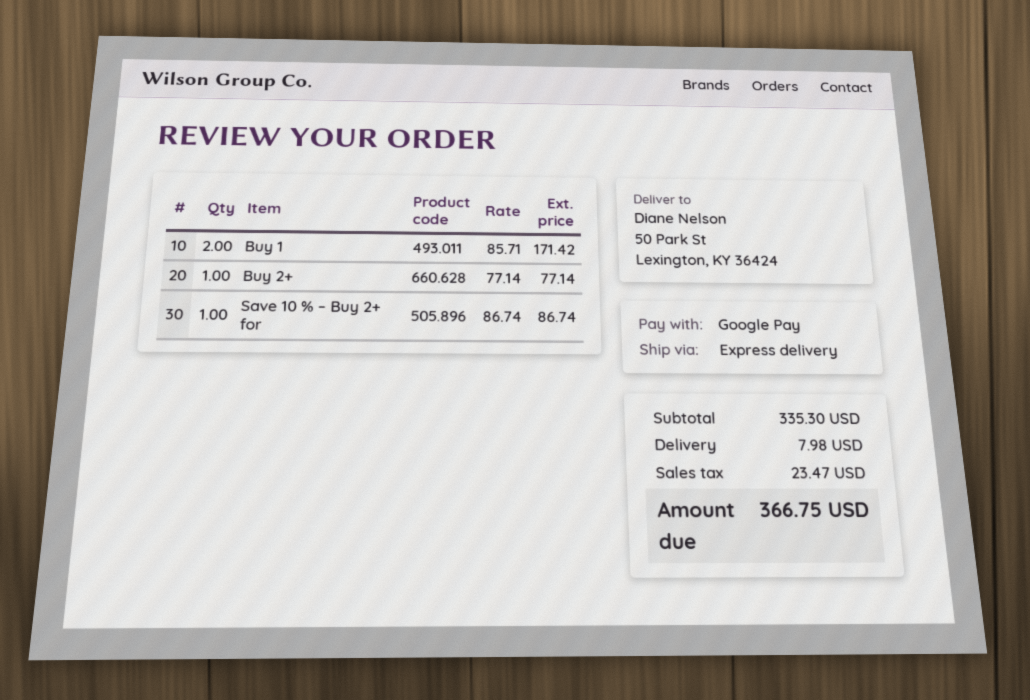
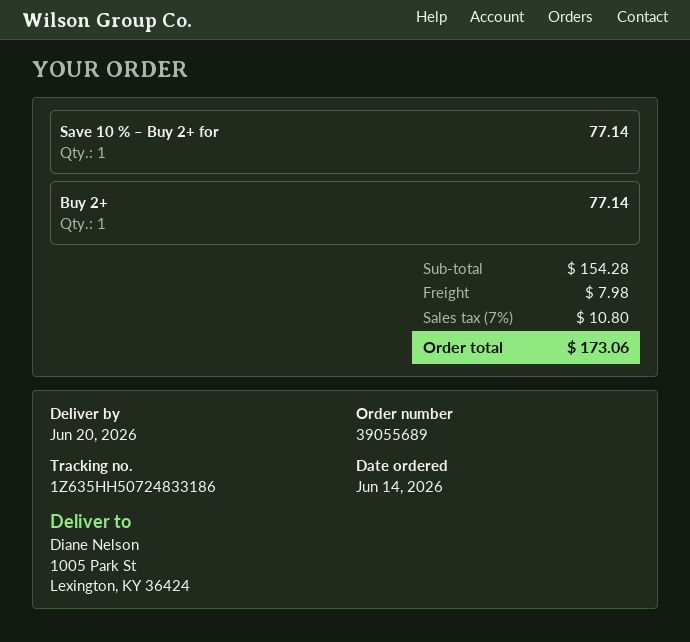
ship to: 50 Park St, Lexington, KY 36424 -> 1005 Park St, Lexington, KY 36424
Buy 1: 2 for 171.42 -> none
Save 10 % – Buy 2+ for: 1 for 86.74 -> 1 for 77.14
subtotal: 335.30 -> 154.28
tax: 23.47 -> 10.80
total: 366.75 -> 173.06

